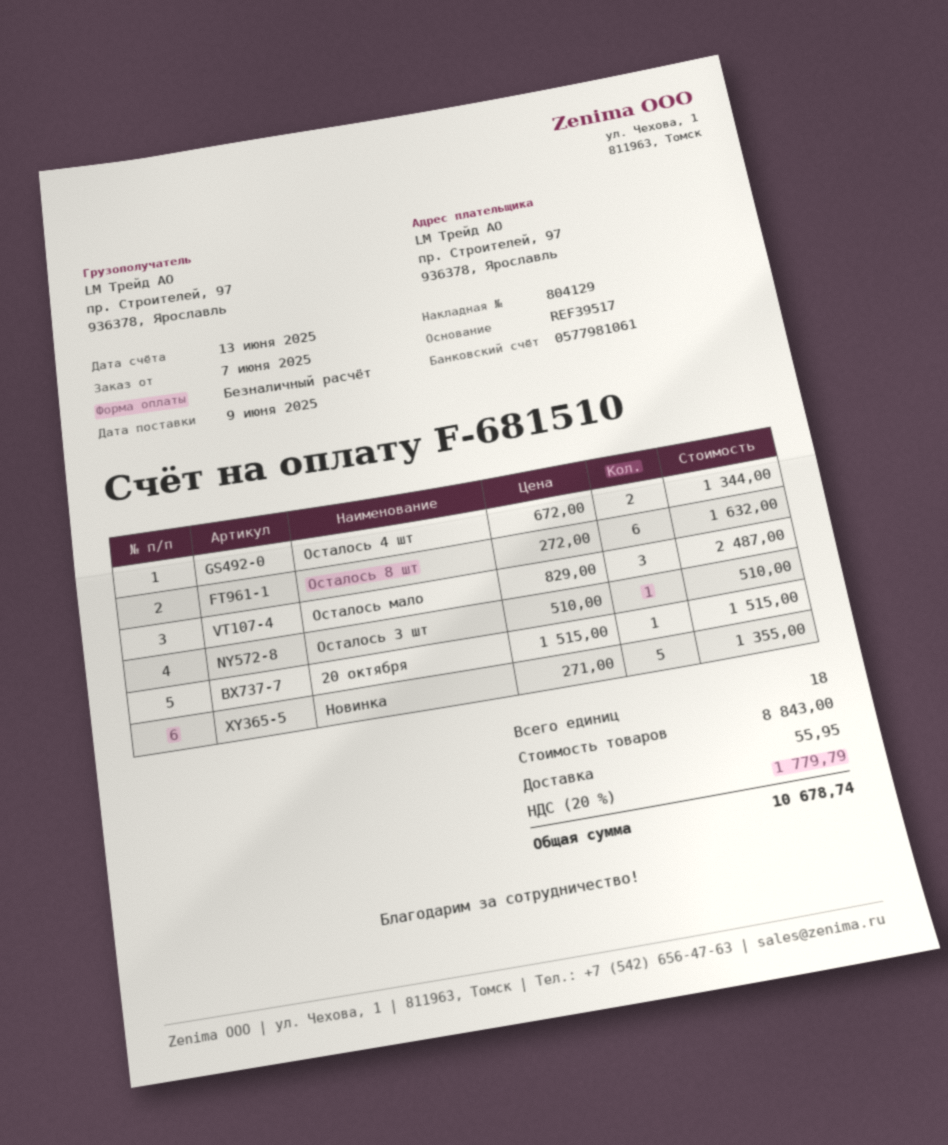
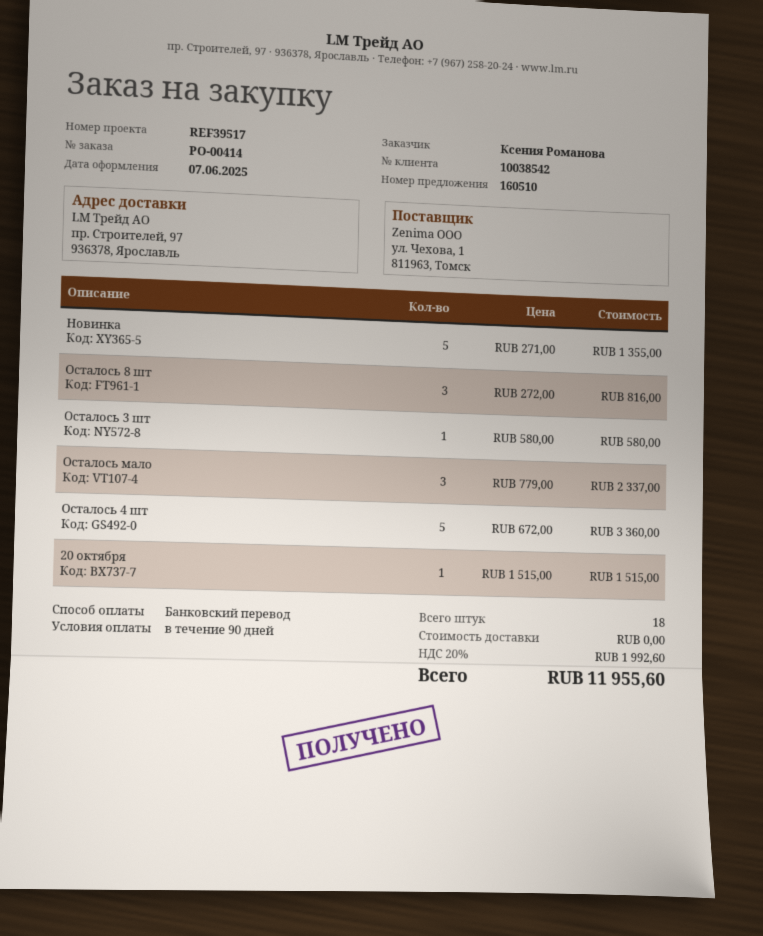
Осталось 4 шт: 2 x 672.00 = 1344.00 -> 5 x 672.00 = 3360.00
Осталось 8 шт: 6 x 272.00 = 1632.00 -> 3 x 272.00 = 816.00
Осталось мало: 3 x 829.00 = 2487.00 -> 3 x 779.00 = 2337.00
Осталось 3 шт: 1 x 510.00 = 510.00 -> 1 x 580.00 = 580.00
shipping: 55.95 -> 0.00
tax: 20% = 1779.79 -> 20% = 1992.60
total: 10678.74 -> 11955.60

